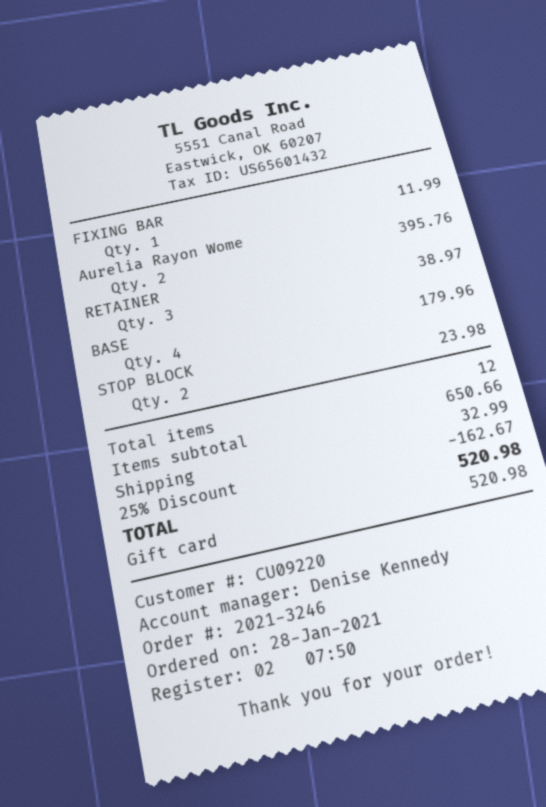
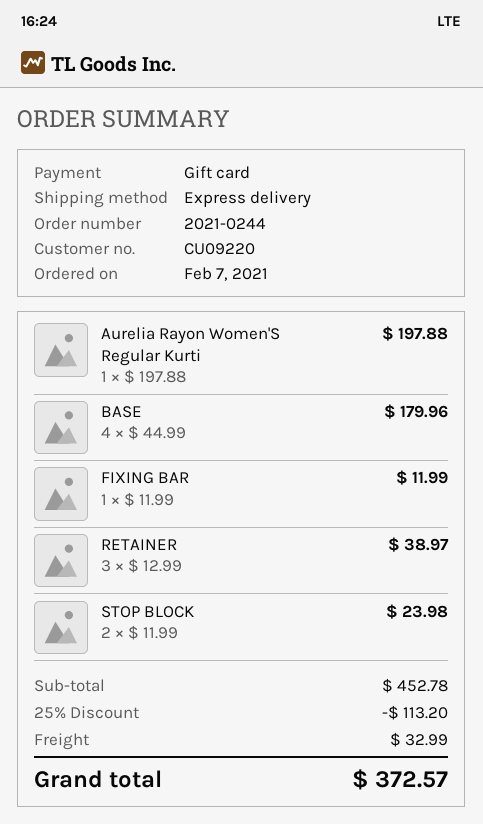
order number: 2021-3246 -> 2021-0244
order date: 2021-01-28 -> 2021-02-07
Aurelia Rayon Wome: 2 for 395.76 -> 1 for 197.88
subtotal: 650.66 -> 452.78
discount: 25% = 162.67 -> 25% = 113.20
total: 520.98 -> 372.57

